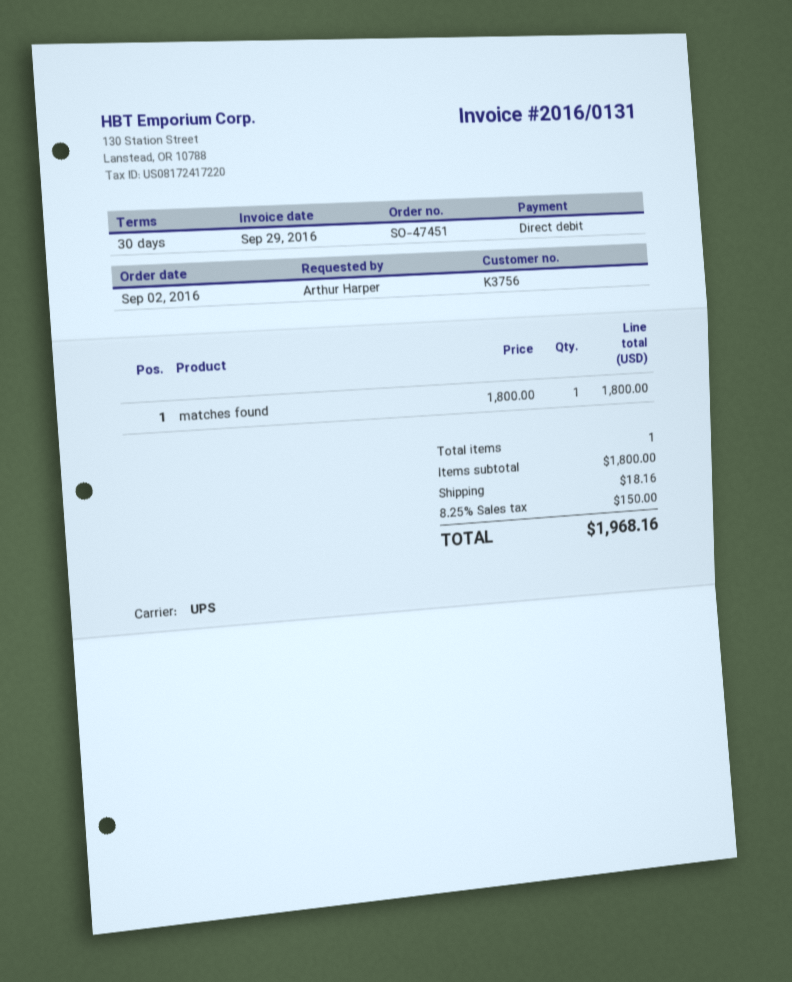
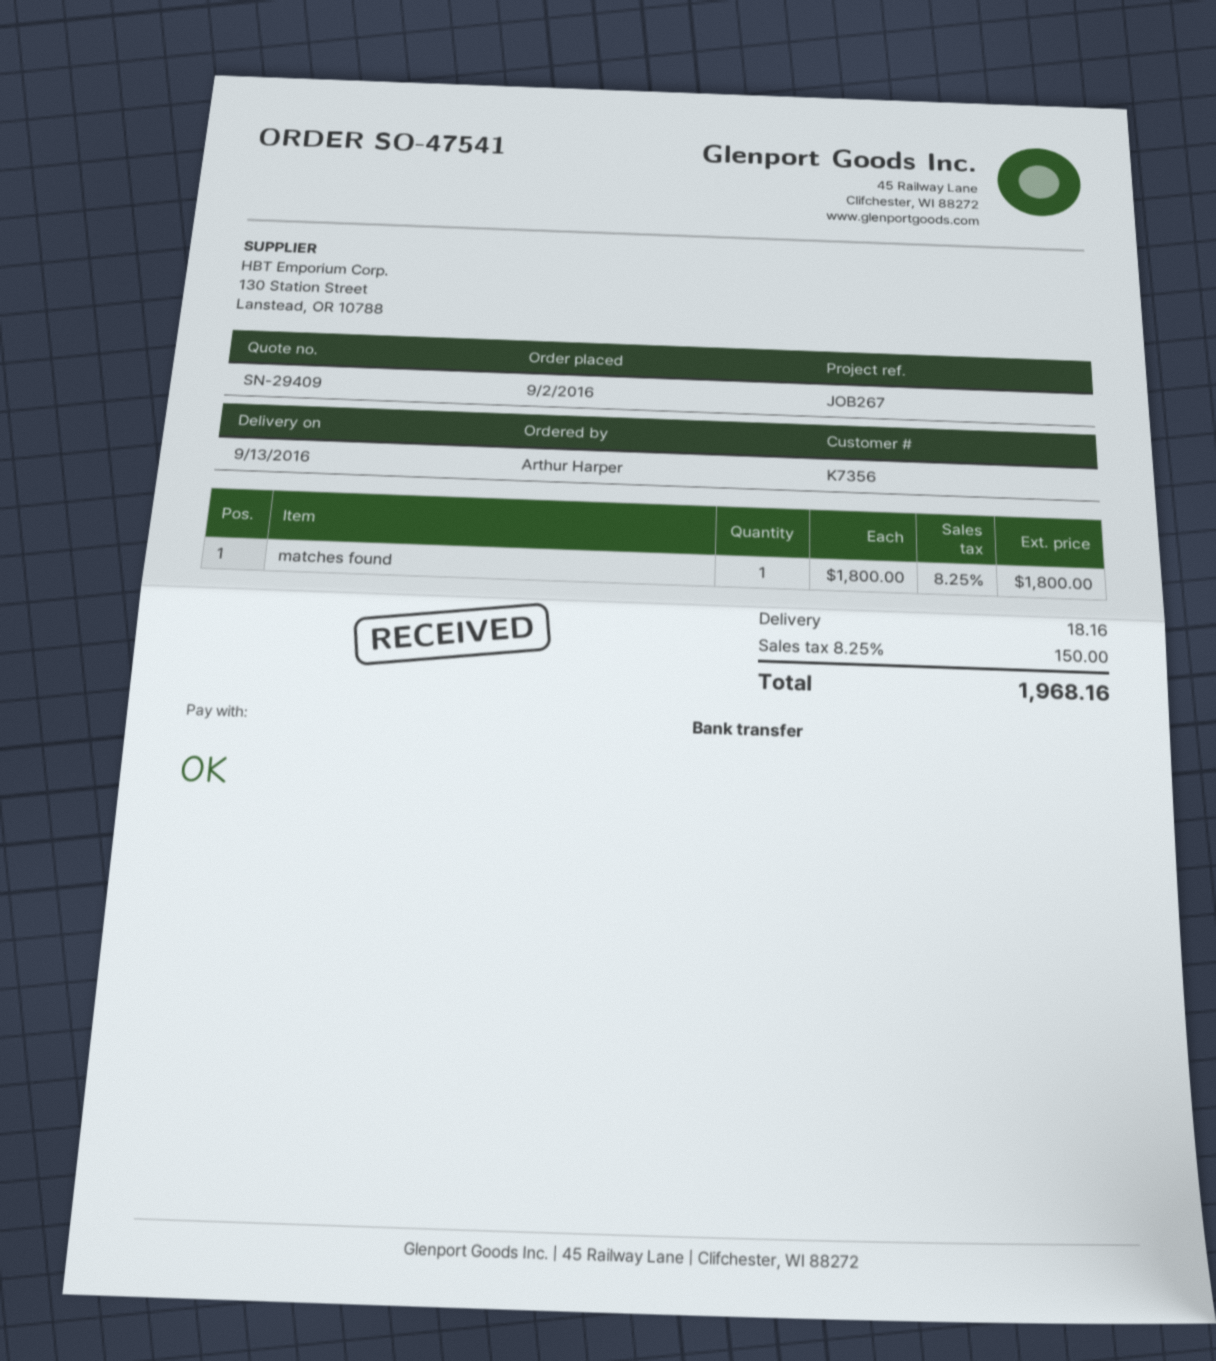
order number: SO-47451 -> SO-47541
customer number: K3756 -> K7356
payment method: direct debit -> bank transfer

